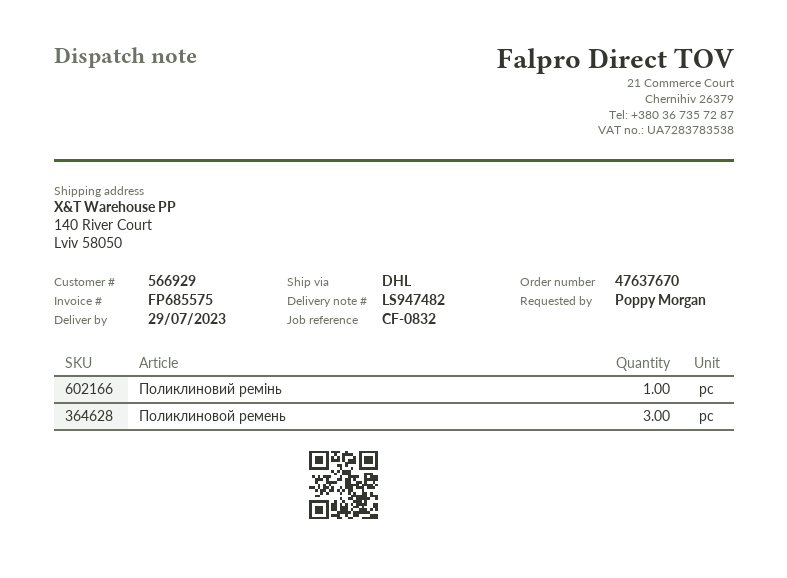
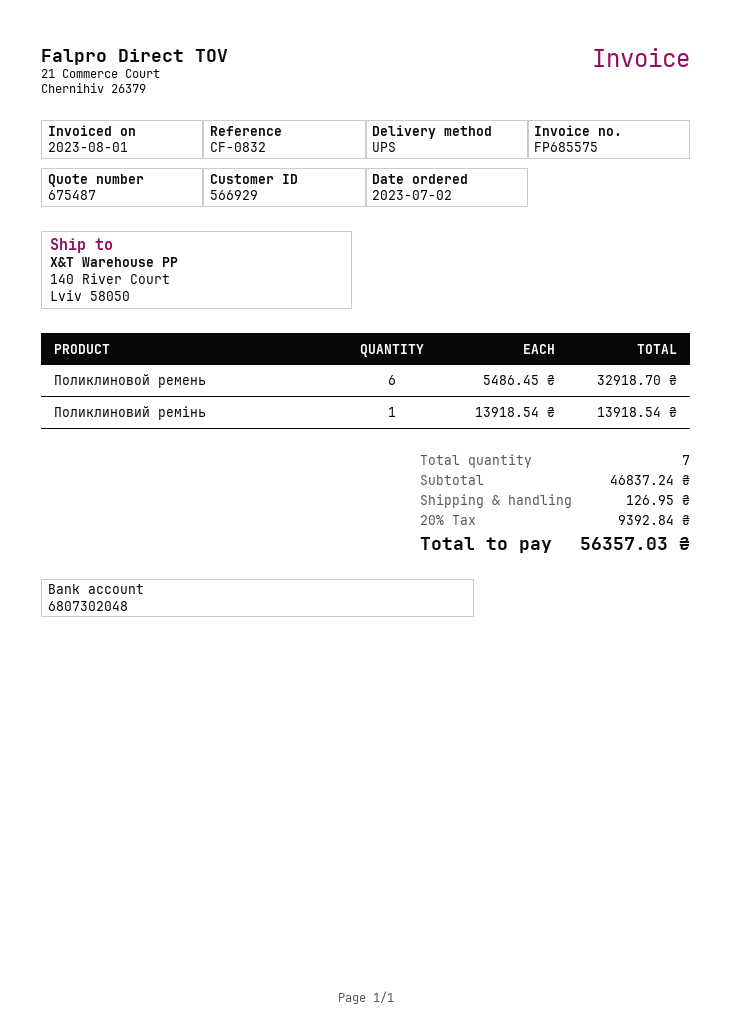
shipping method: DHL -> UPS
Поликлиновой ремень: 3 -> 6

